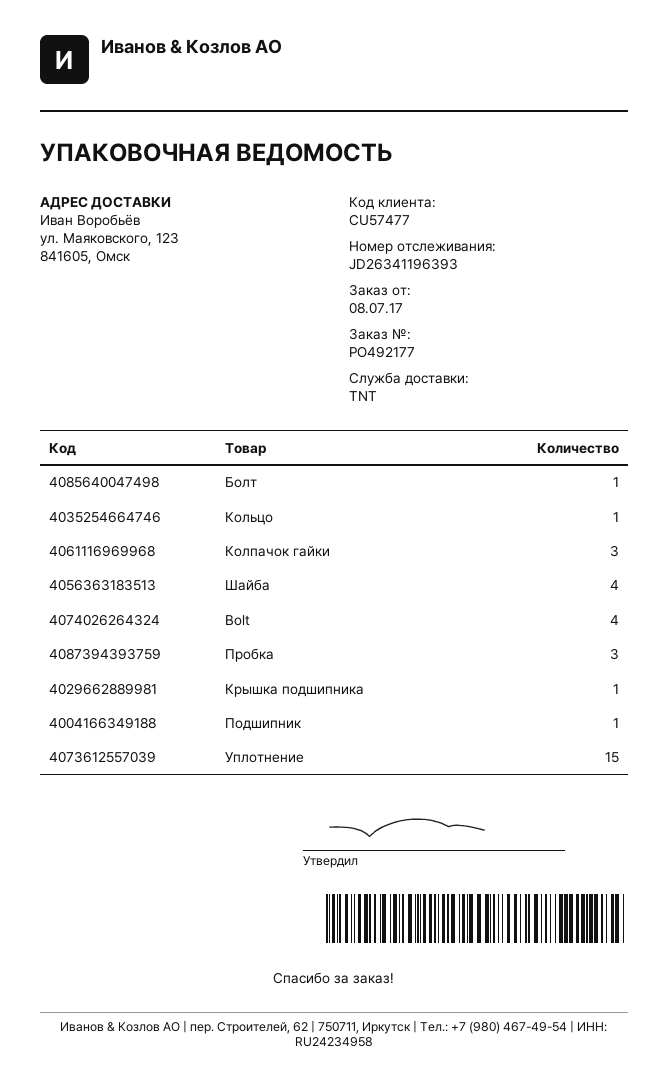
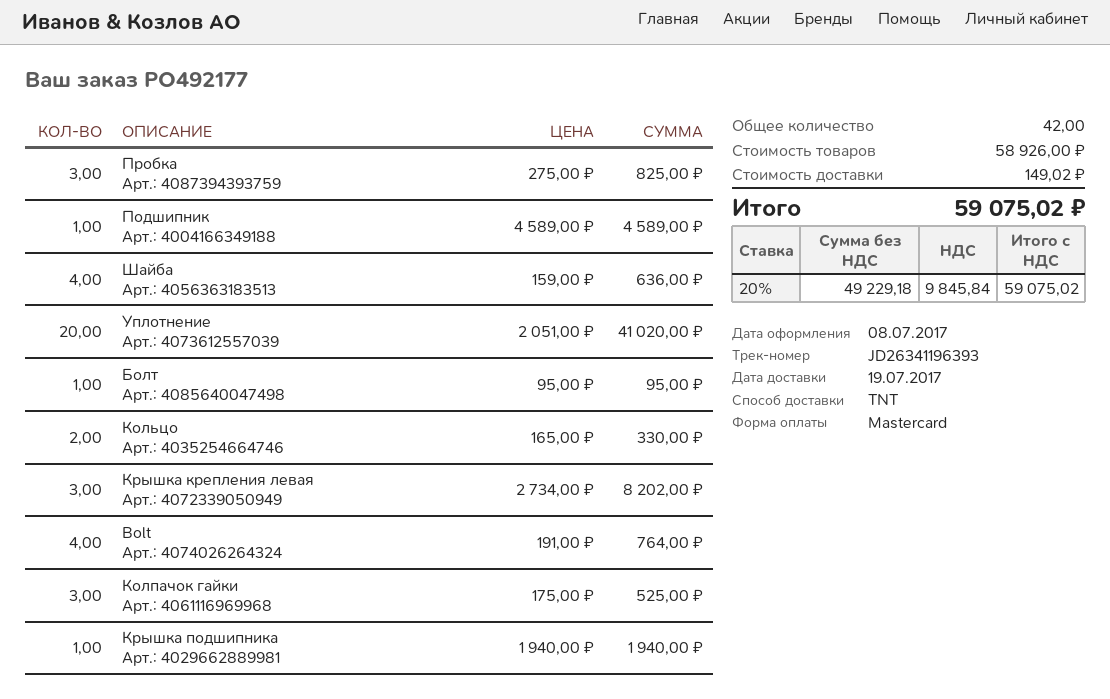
Кольцо: 1 -> 2
Уплотнение: 15 -> 20
Крышка крепления левая: none -> 3

